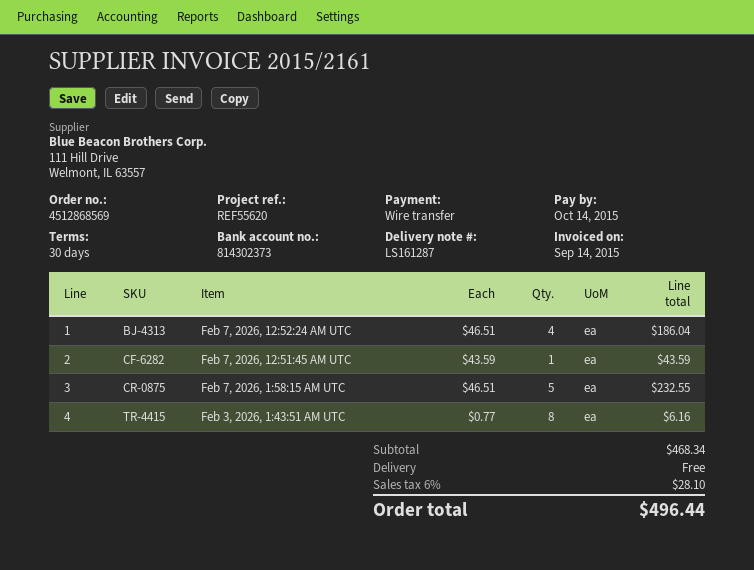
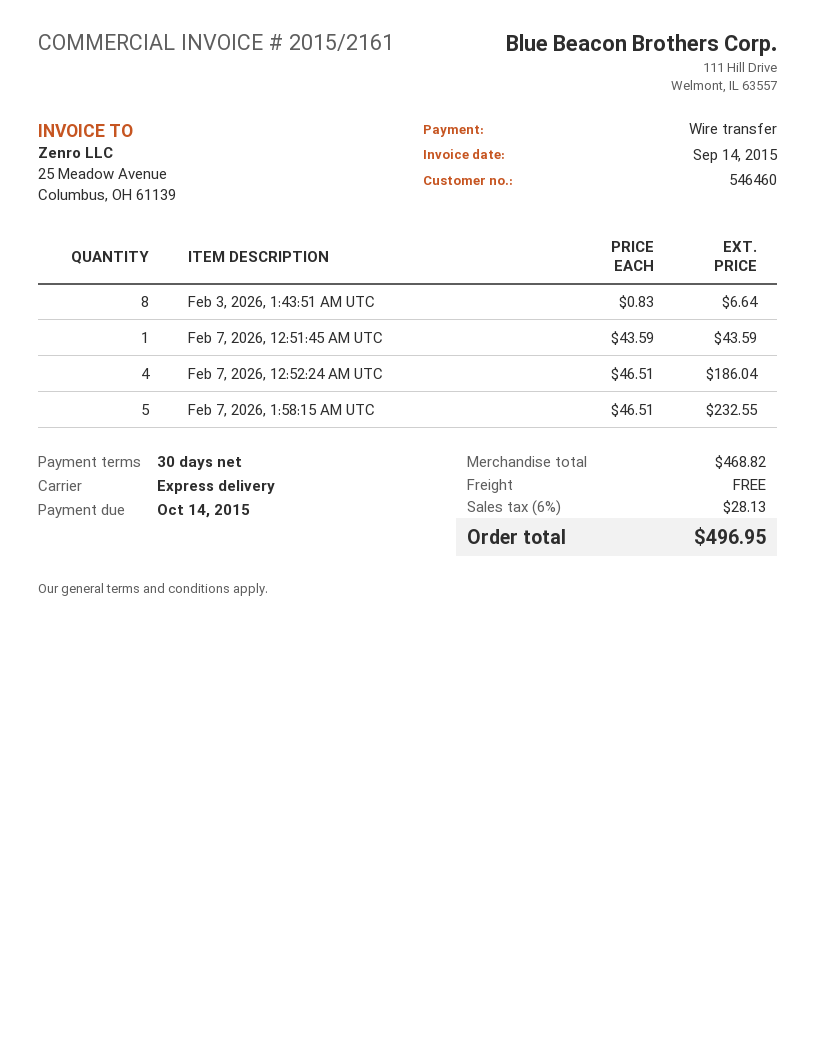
Feb 3, 2026, 1:43:51 AM UTC: 8 x 0.77 = 6.16 -> 8 x 0.83 = 6.64
subtotal: 468.34 -> 468.82
tax: 6% = 28.10 -> 6% = 28.13
total: 496.44 -> 496.95

